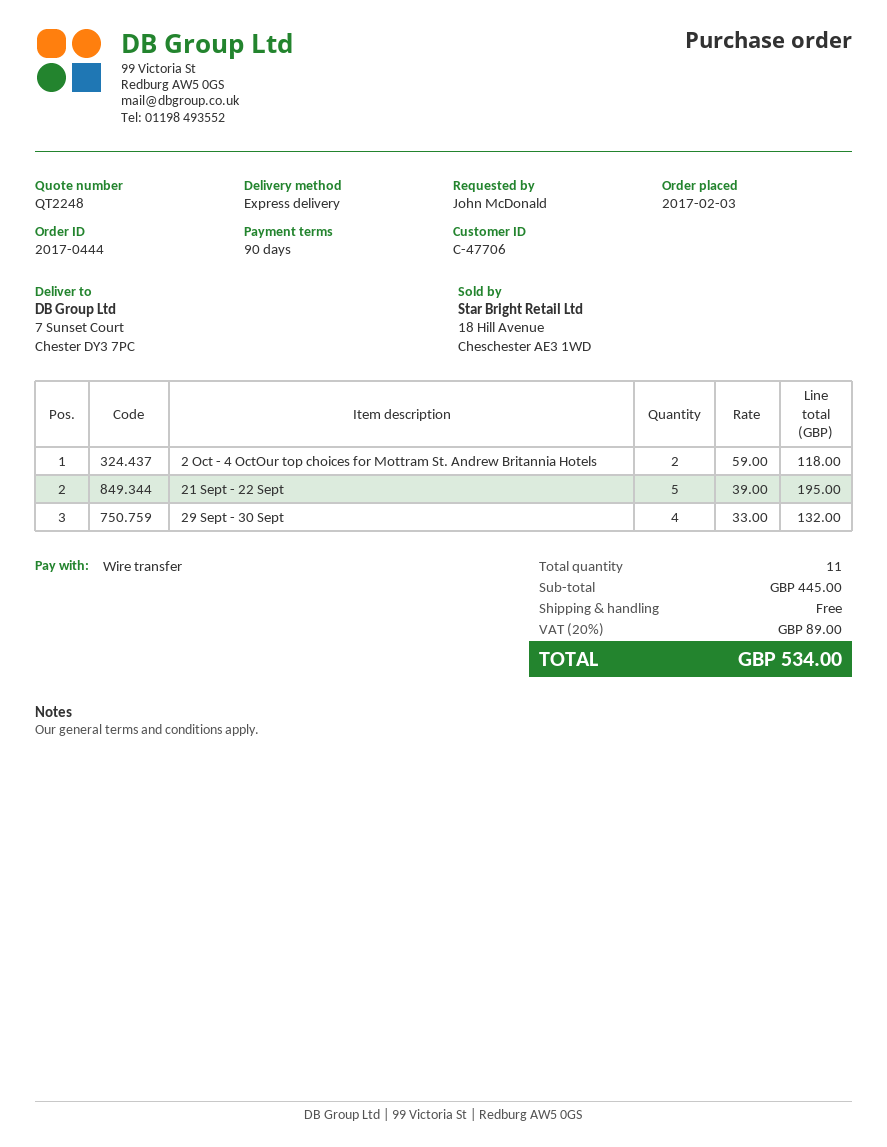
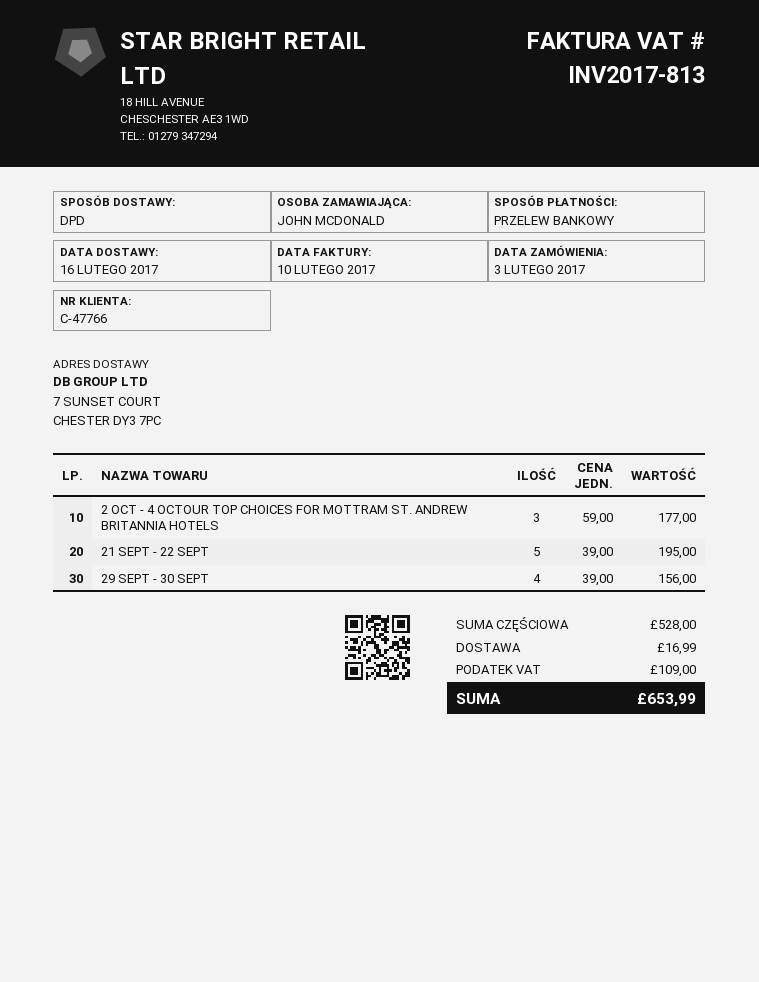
customer number: C-47706 -> C-47766
shipping method: express -> DPD
2 Oct - 4 OctOur top choices for Mottram St. Andrew Britannia Hotels: 2 x 59.00 = 118.00 -> 3 x 59.00 = 177.00
29 Sept - 30 Sept: 4 x 33.00 = 132.00 -> 4 x 39.00 = 156.00
subtotal: 445.00 -> 528.00
shipping: 0.00 -> 16.99
tax: 89.00 -> 109.00
total: 534.00 -> 653.99

